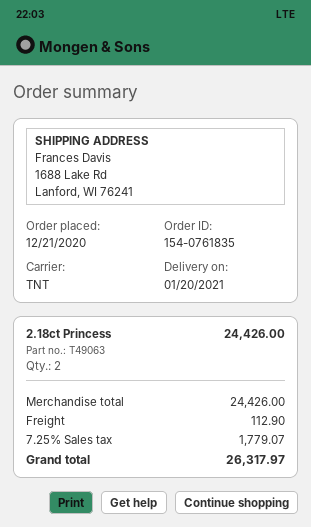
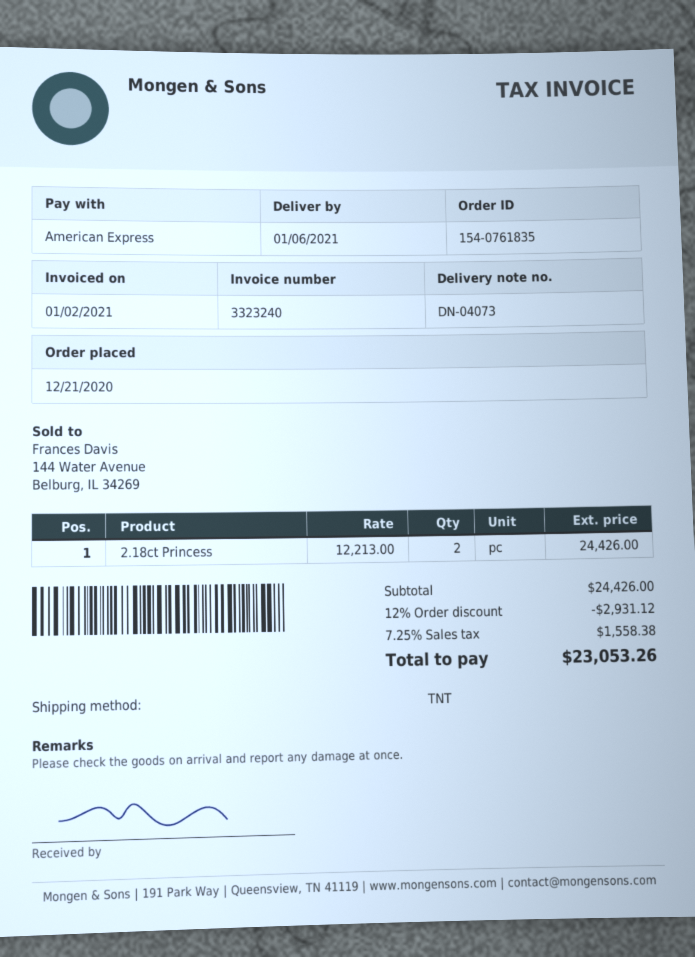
delivery date: 2021-01-20 -> 2021-01-06
discount: none -> 12% = 2931.12
shipping: 112.90 -> none
tax: 7.25% = 1779.07 -> 7.25% = 1558.38
total: 26317.97 -> 23053.26

